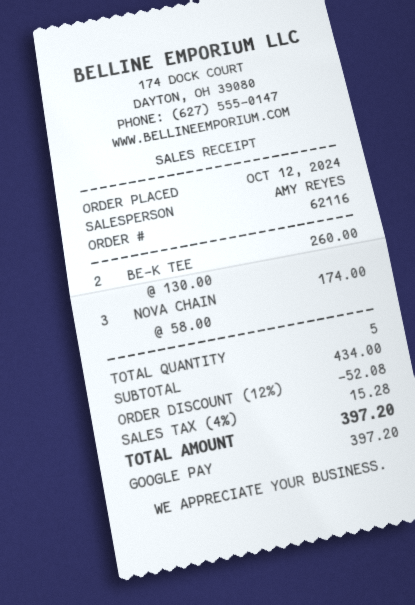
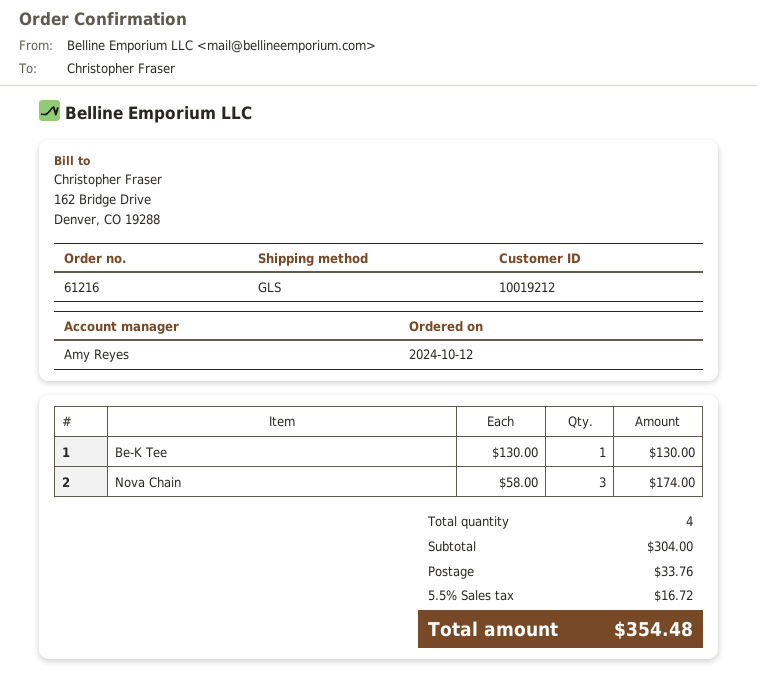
order number: 62116 -> 61216
BE-K TEE: 2 x 130.00 = 260.00 -> 1 x 130.00 = 130.00
total quantity: 5 -> 4
subtotal: 434.00 -> 304.00
discount: 12% = 52.08 -> none
shipping: none -> 33.76
tax: 4% = 15.28 -> 5.5% = 16.72
total: 397.20 -> 354.48

